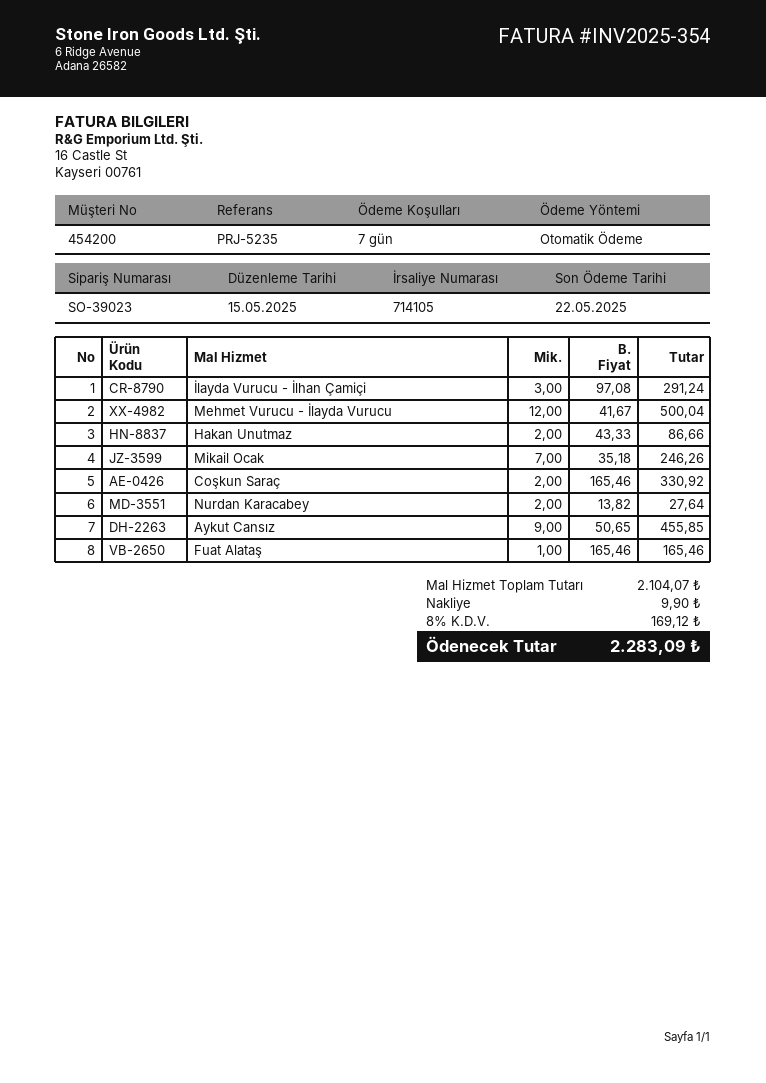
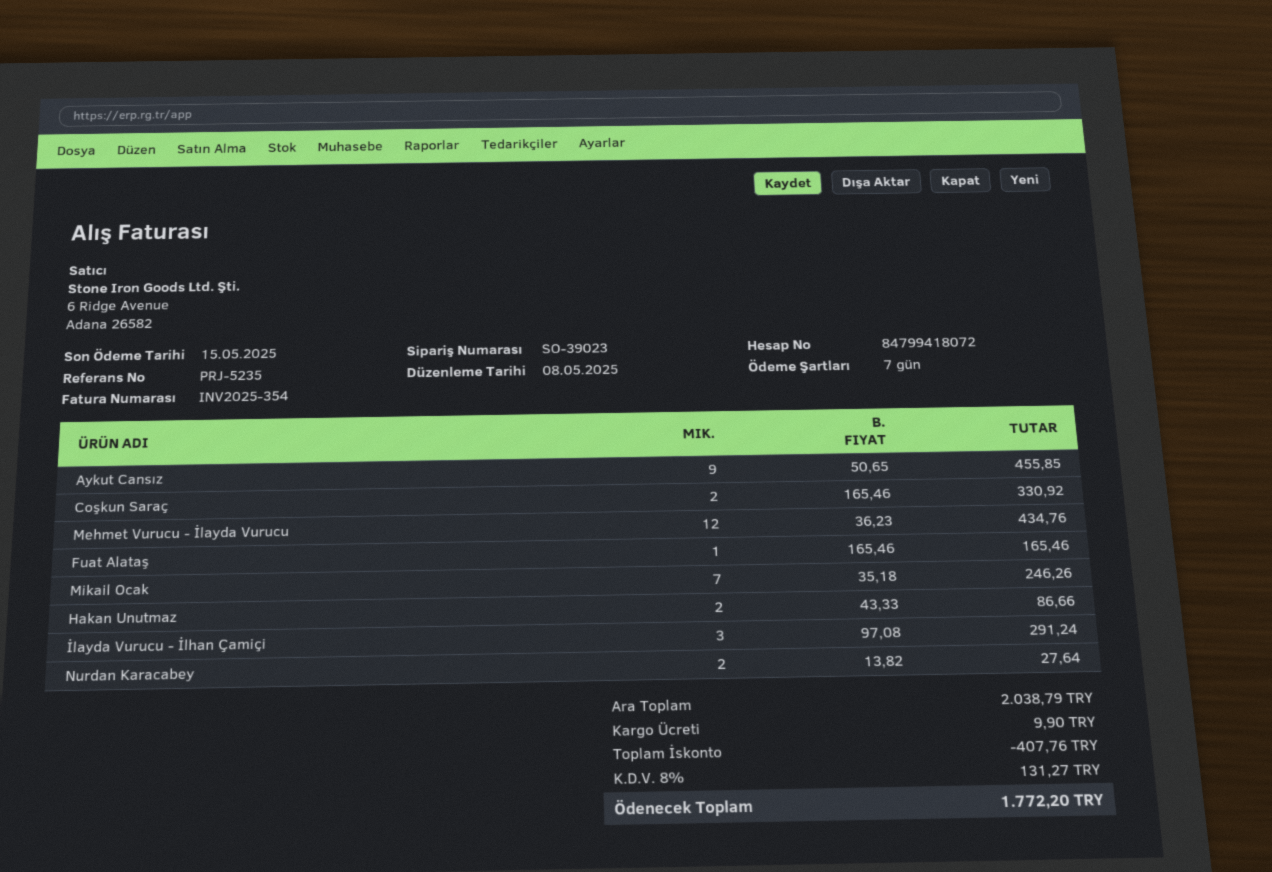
invoice date: 2025-05-15 -> 2025-05-08
due date: 2025-05-22 -> 2025-05-15
Mehmet Vurucu - İlayda Vurucu: 12 x 41.67 = 500.04 -> 12 x 36.23 = 434.76
subtotal: 2104.07 -> 2038.79
discount: none -> 407.76
tax: 8% = 169.12 -> 8% = 131.27
total: 2283.09 -> 1772.20

